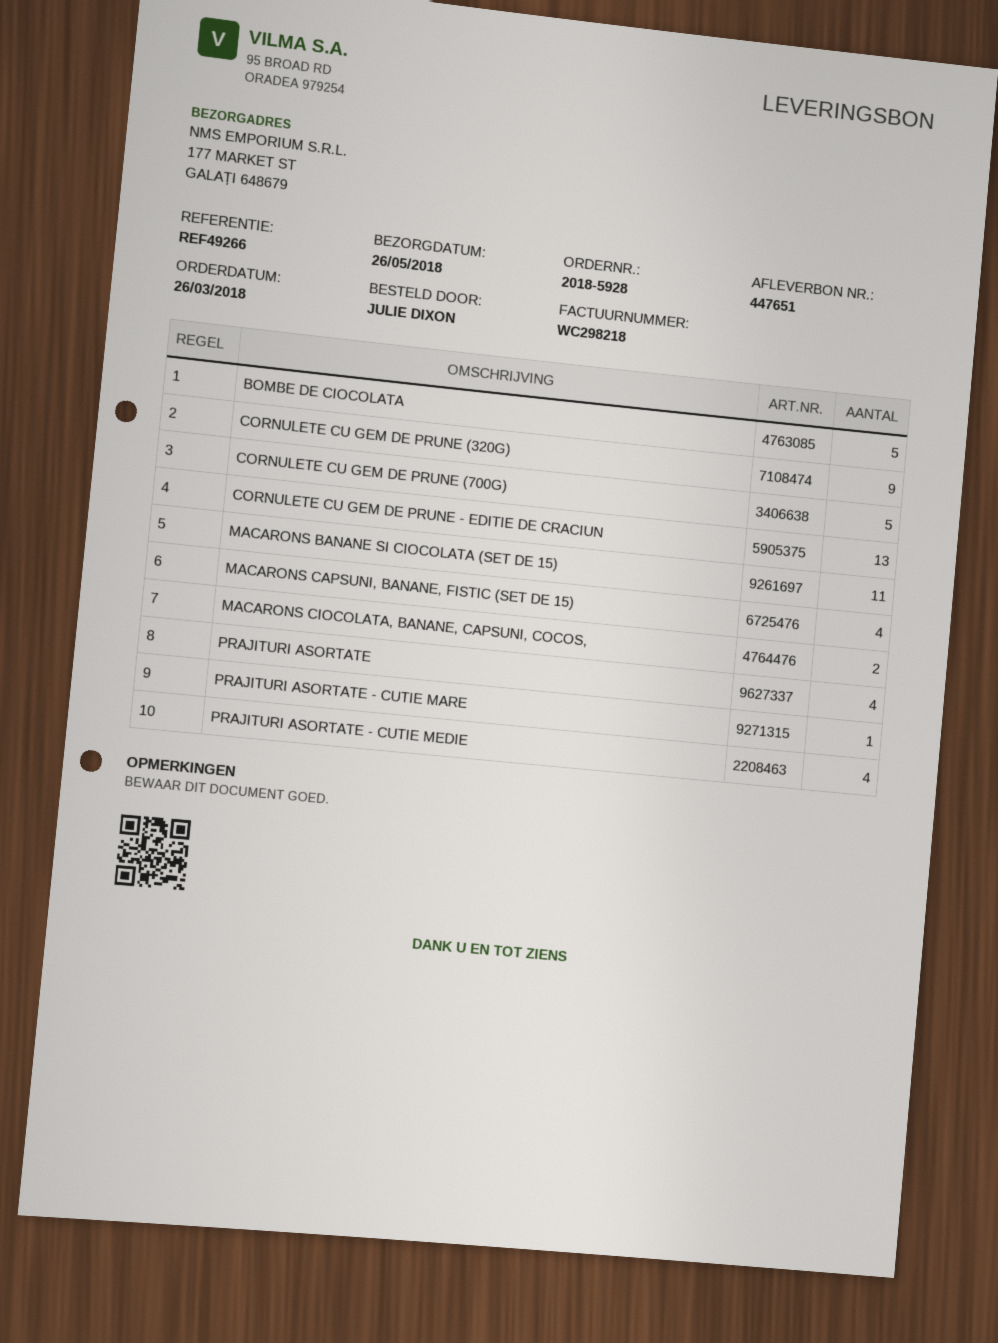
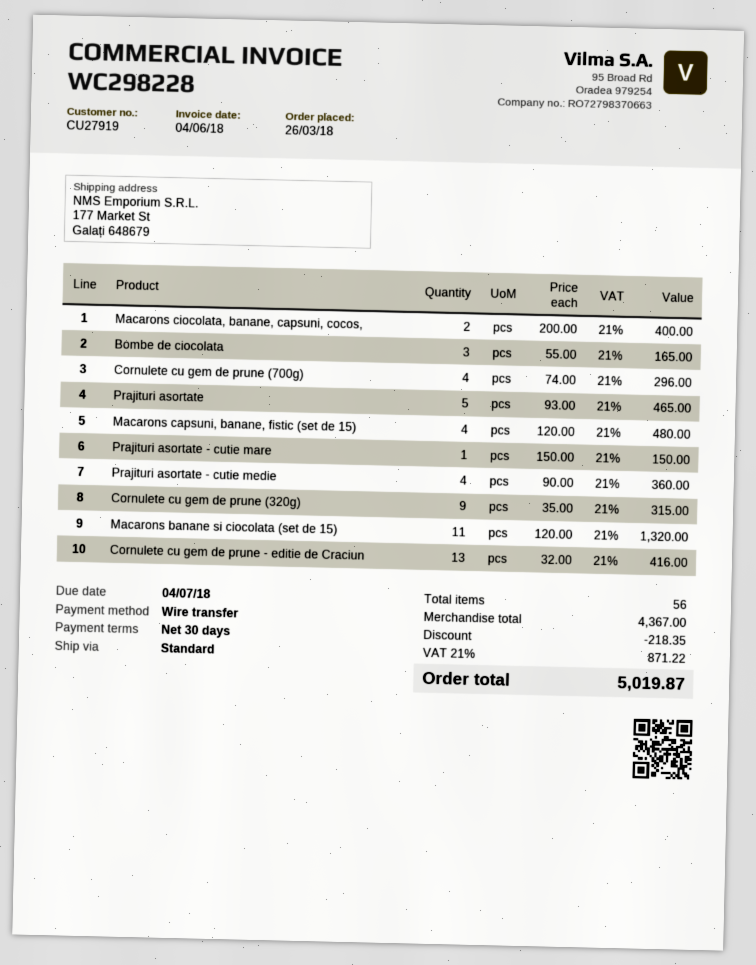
invoice number: WC298218 -> WC298228
BOMBE DE CIOCOLATA: 5 -> 3
CORNULETE CU GEM DE PRUNE (700G): 5 -> 4
PRAJITURI ASORTATE: 4 -> 5

